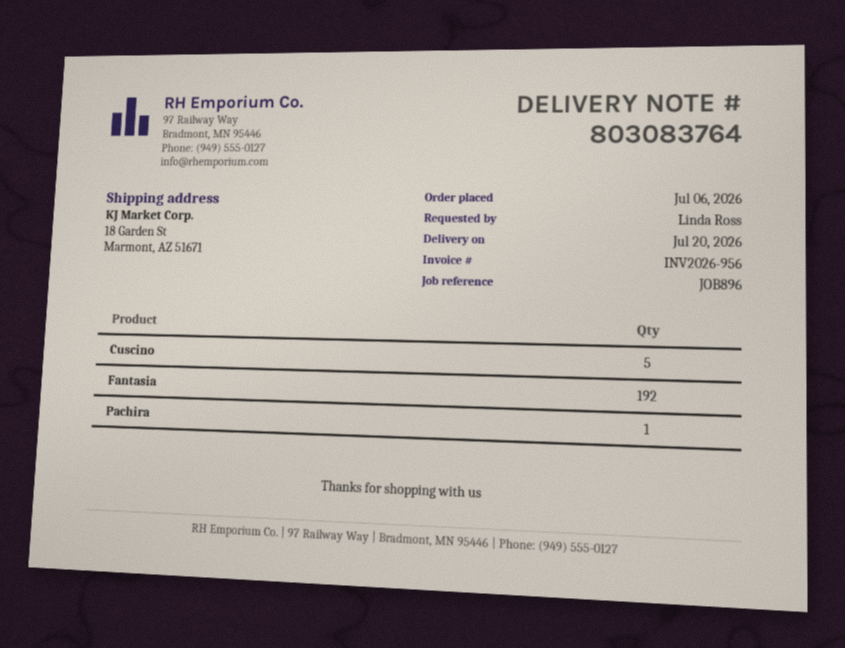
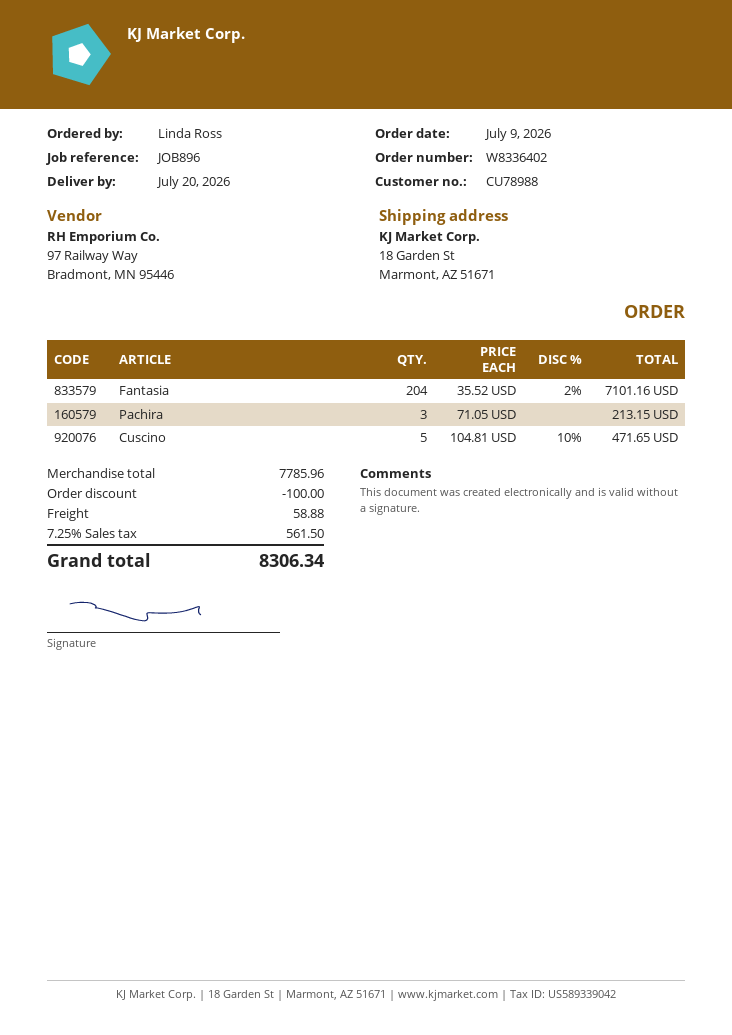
order date: 2026-07-06 -> 2026-07-09
Fantasia: 192 -> 204
Pachira: 1 -> 3

